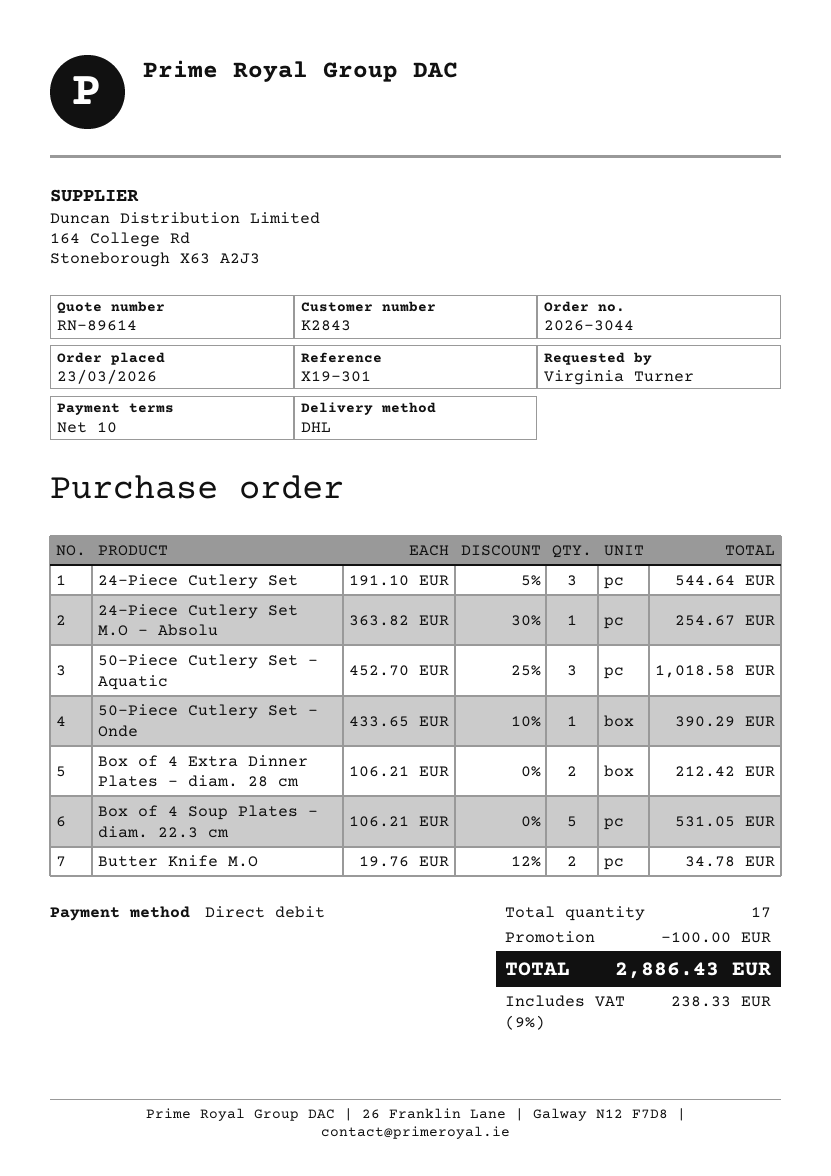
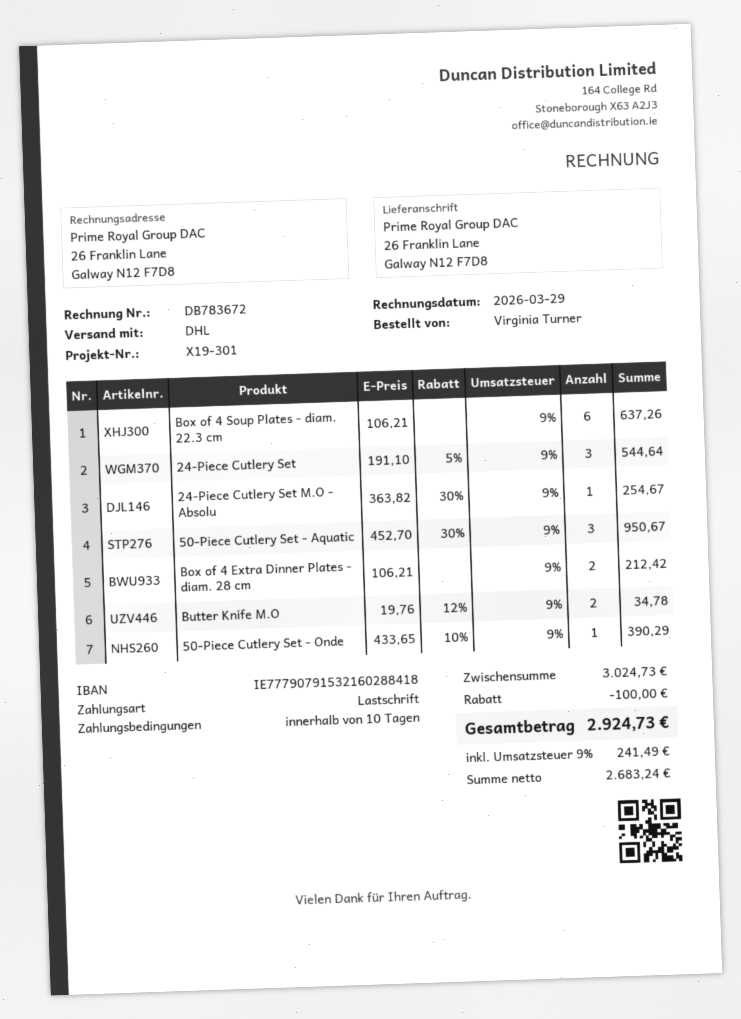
50-Piece Cutlery Set - Aquatic: 3 x 452.70 - 25% = 1018.58 -> 3 x 452.70 - 30% = 950.67
Box of 4 Soup Plates - diam. 22.3 cm: 5 x 106.21 = 531.05 -> 6 x 106.21 = 637.26
tax: 9% = 238.33 -> 9% = 241.49
total: 2886.43 -> 2924.73

